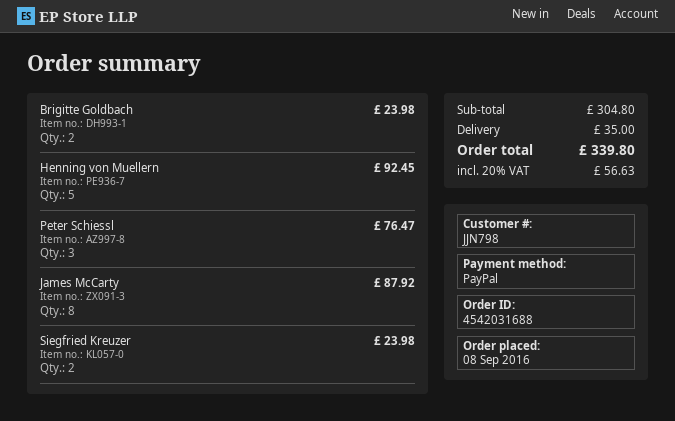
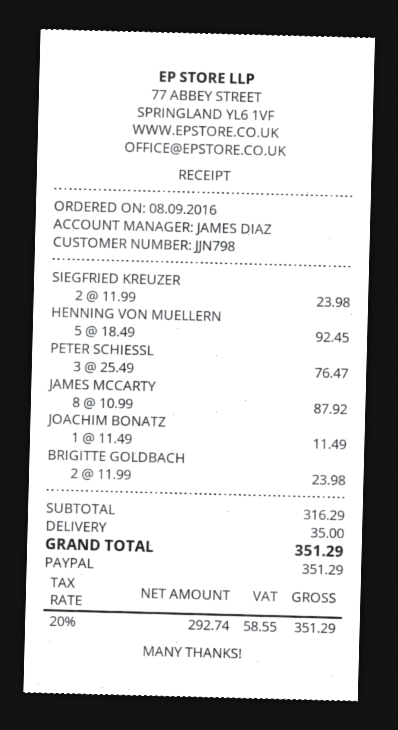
JOACHIM BONATZ: none -> 1 for 11.49
subtotal: 304.80 -> 316.29
tax: 20% = 56.63 -> 20% = 58.55
total: 339.80 -> 351.29

